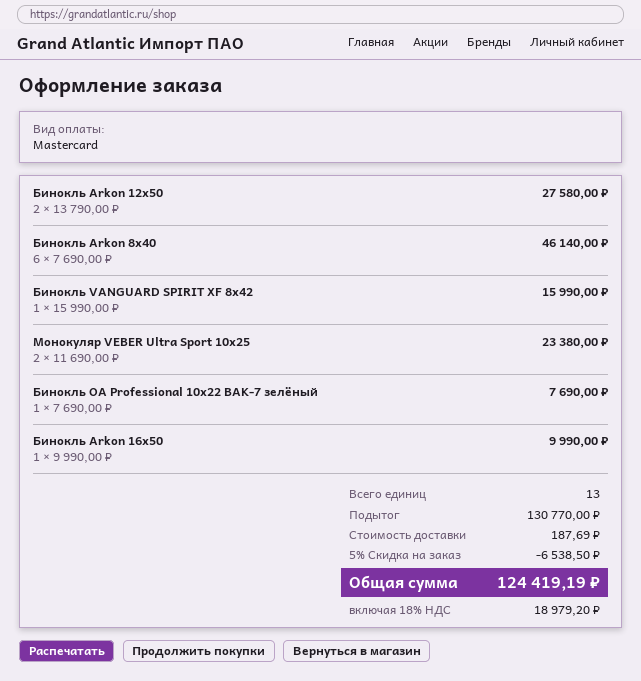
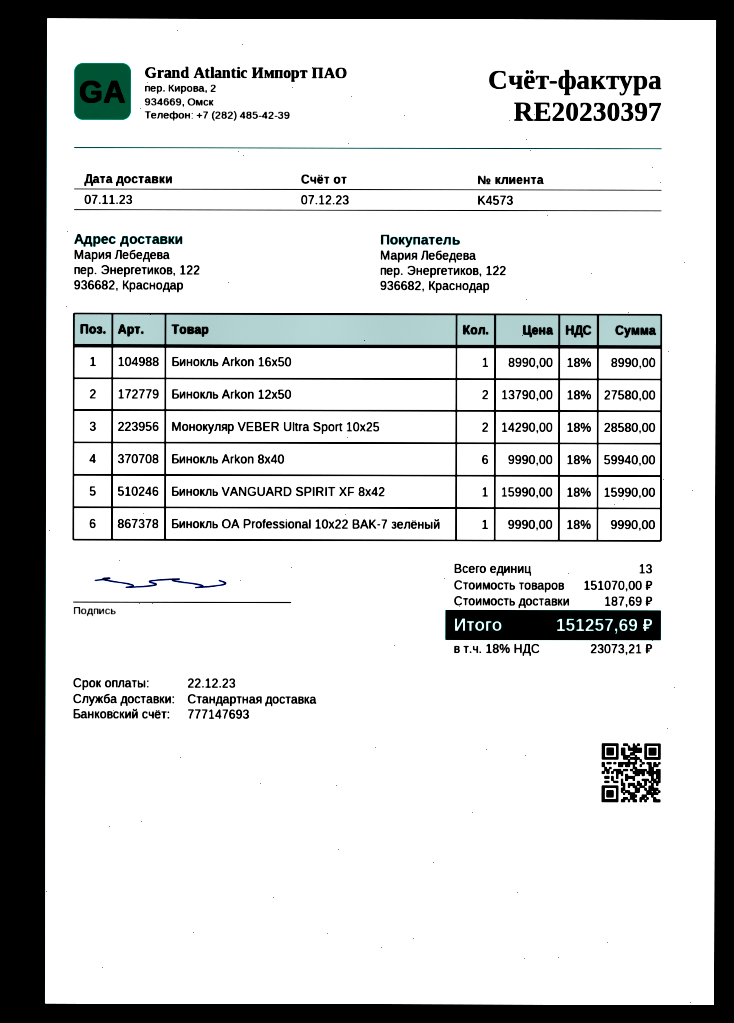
Бинокль Arkon 8х40: 6 x 7690.00 = 46140.00 -> 6 x 9990.00 = 59940.00
Монокуляр VEBER Ultra Sport 10х25: 2 x 11690.00 = 23380.00 -> 2 x 14290.00 = 28580.00
Бинокль OA Professional 10x22 BAK-7 зелёный: 1 x 7690.00 = 7690.00 -> 1 x 9990.00 = 9990.00
Бинокль Arkon 16х50: 1 x 9990.00 = 9990.00 -> 1 x 8990.00 = 8990.00
subtotal: 130770.00 -> 151070.00
discount: 5% = 6538.50 -> none
tax: 18% = 18979.20 -> 18% = 23073.21
total: 124419.19 -> 151257.69

